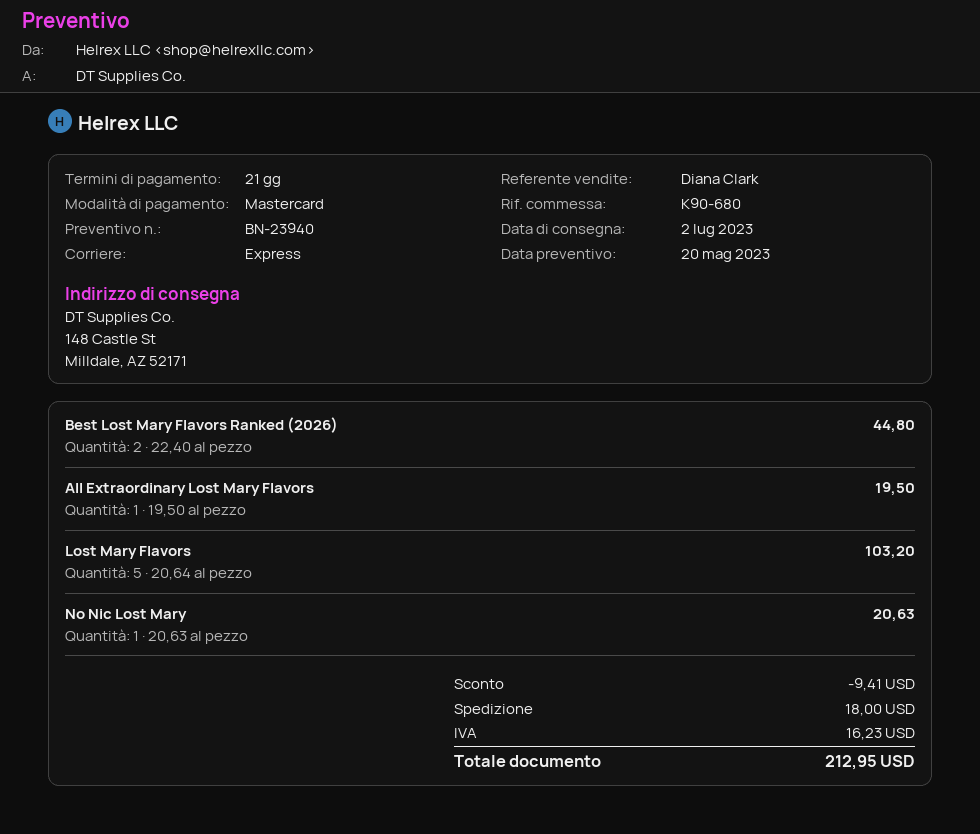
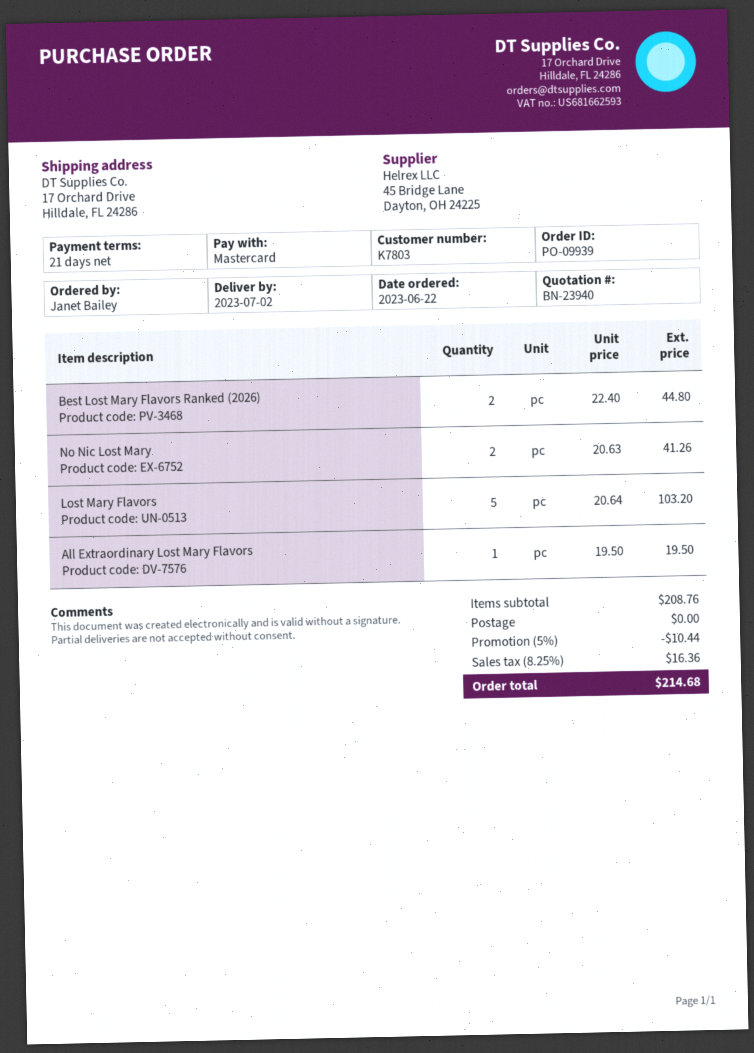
ship to: 148 Castle St, Milldale, AZ 52171 -> 17 Orchard Drive, Hilldale, FL 24286
No Nic Lost Mary: 1 x 20.63 = 20.63 -> 2 x 20.63 = 41.26
discount: 9.41 -> 10.44
shipping: 18.00 -> 0.00
tax: 16.23 -> 16.36
total: 212.95 -> 214.68

